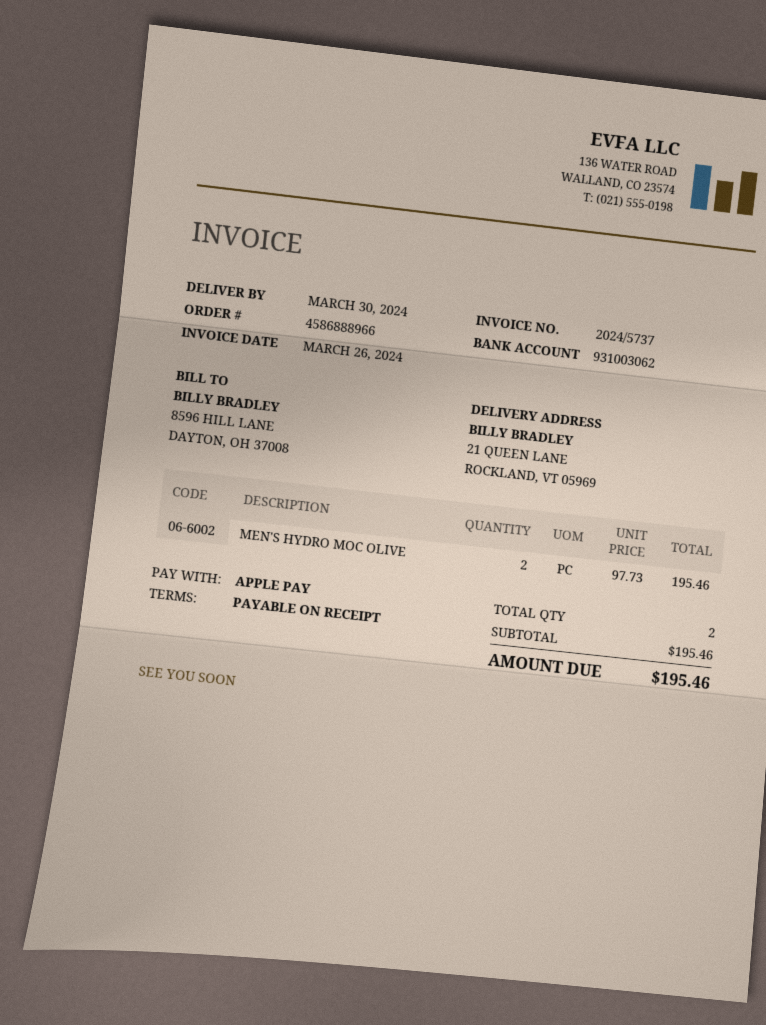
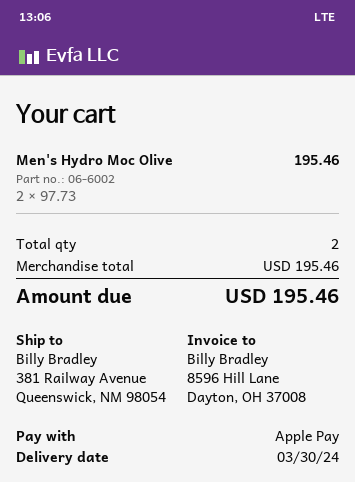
ship to: 21 QUEEN LANE, ROCKLAND, VT 05969 -> 381 Railway Avenue, Queenswick, NM 98054

